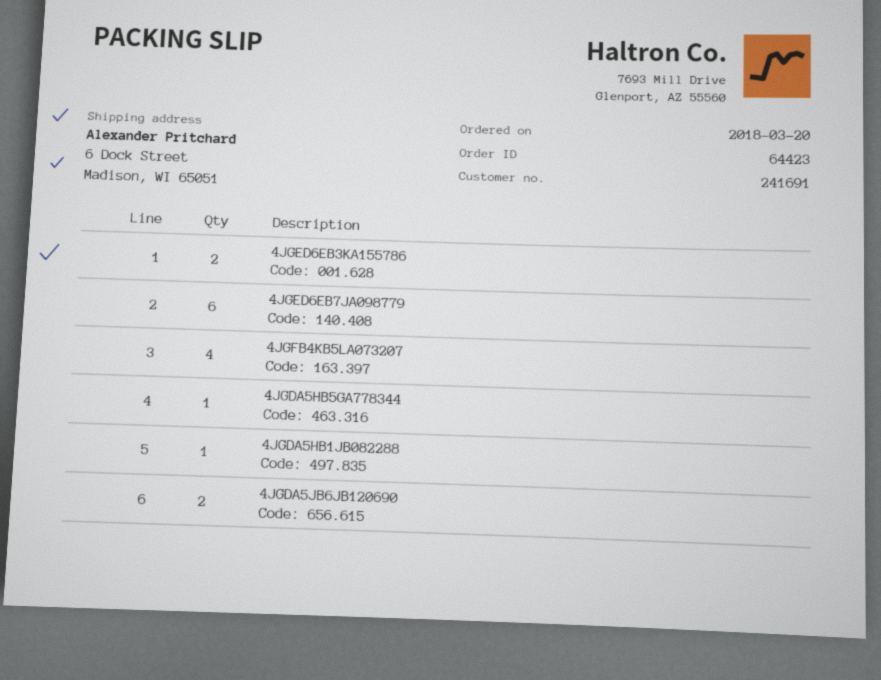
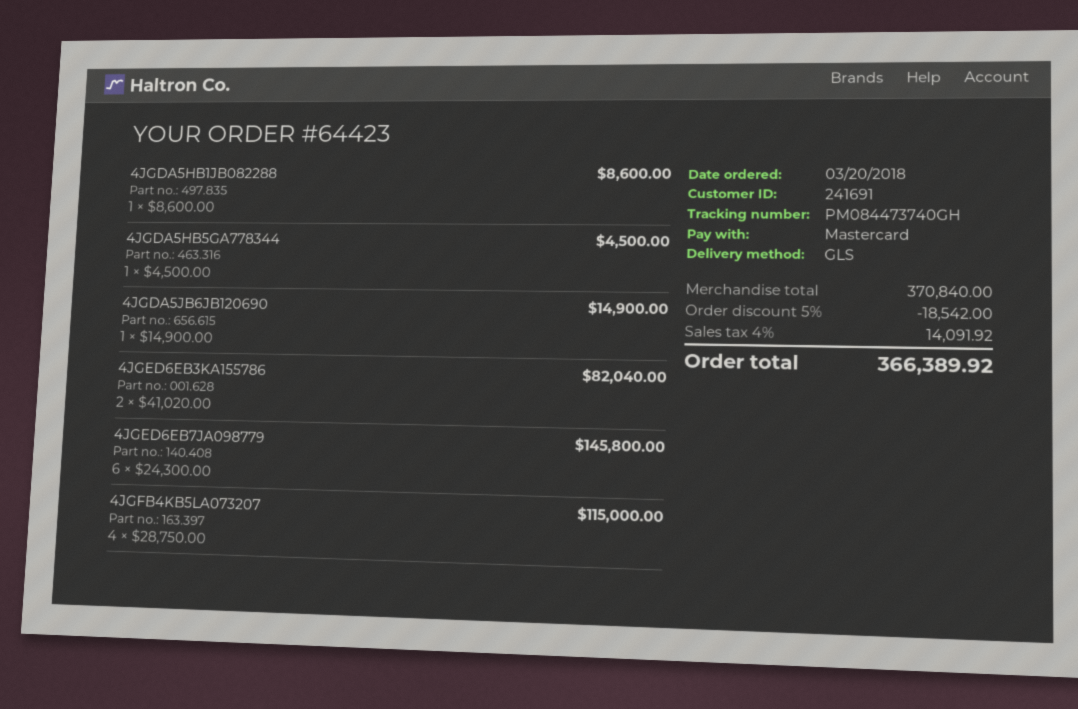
4JGDA5JB6JB120690: 2 -> 1

